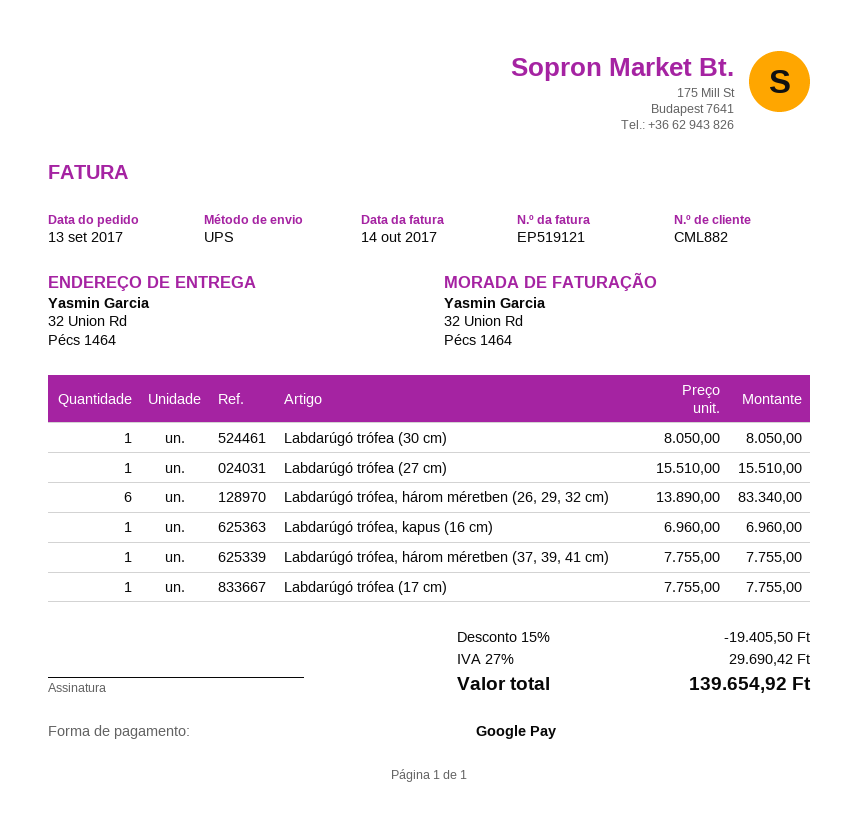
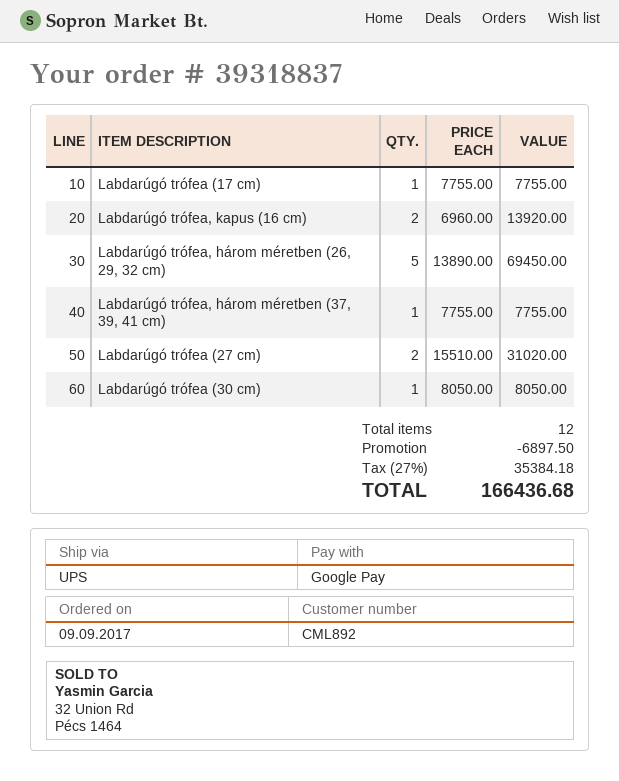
order date: 2017-09-13 -> 2017-09-09
customer number: CML882 -> CML892
Labdarúgó trófea (27 cm): 1 x 15510.00 = 15510.00 -> 2 x 15510.00 = 31020.00
Labdarúgó trófea, három méretben (26, 29, 32 cm): 6 x 13890.00 = 83340.00 -> 5 x 13890.00 = 69450.00
Labdarúgó trófea, kapus (16 cm): 1 x 6960.00 = 6960.00 -> 2 x 6960.00 = 13920.00
discount: 19405.50 -> 6897.50
tax: 27% = 29690.42 -> 27% = 35384.18
total: 139654.92 -> 166436.68

